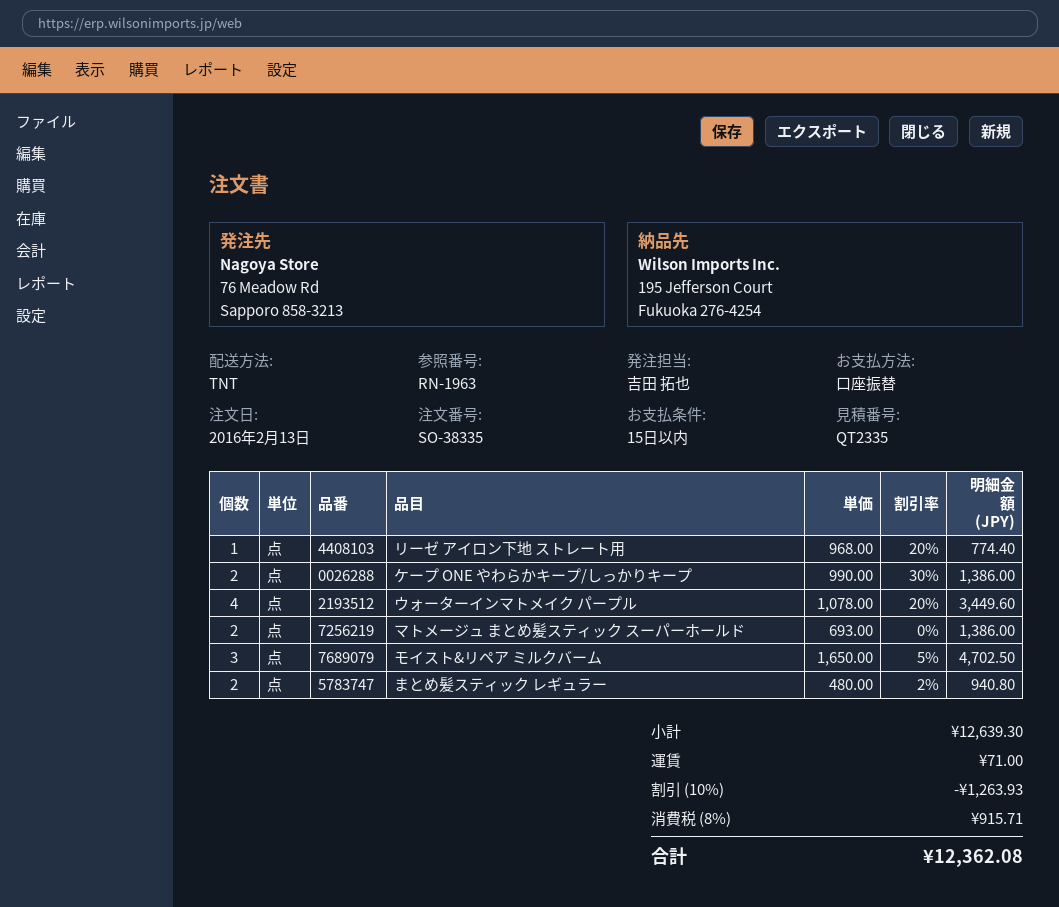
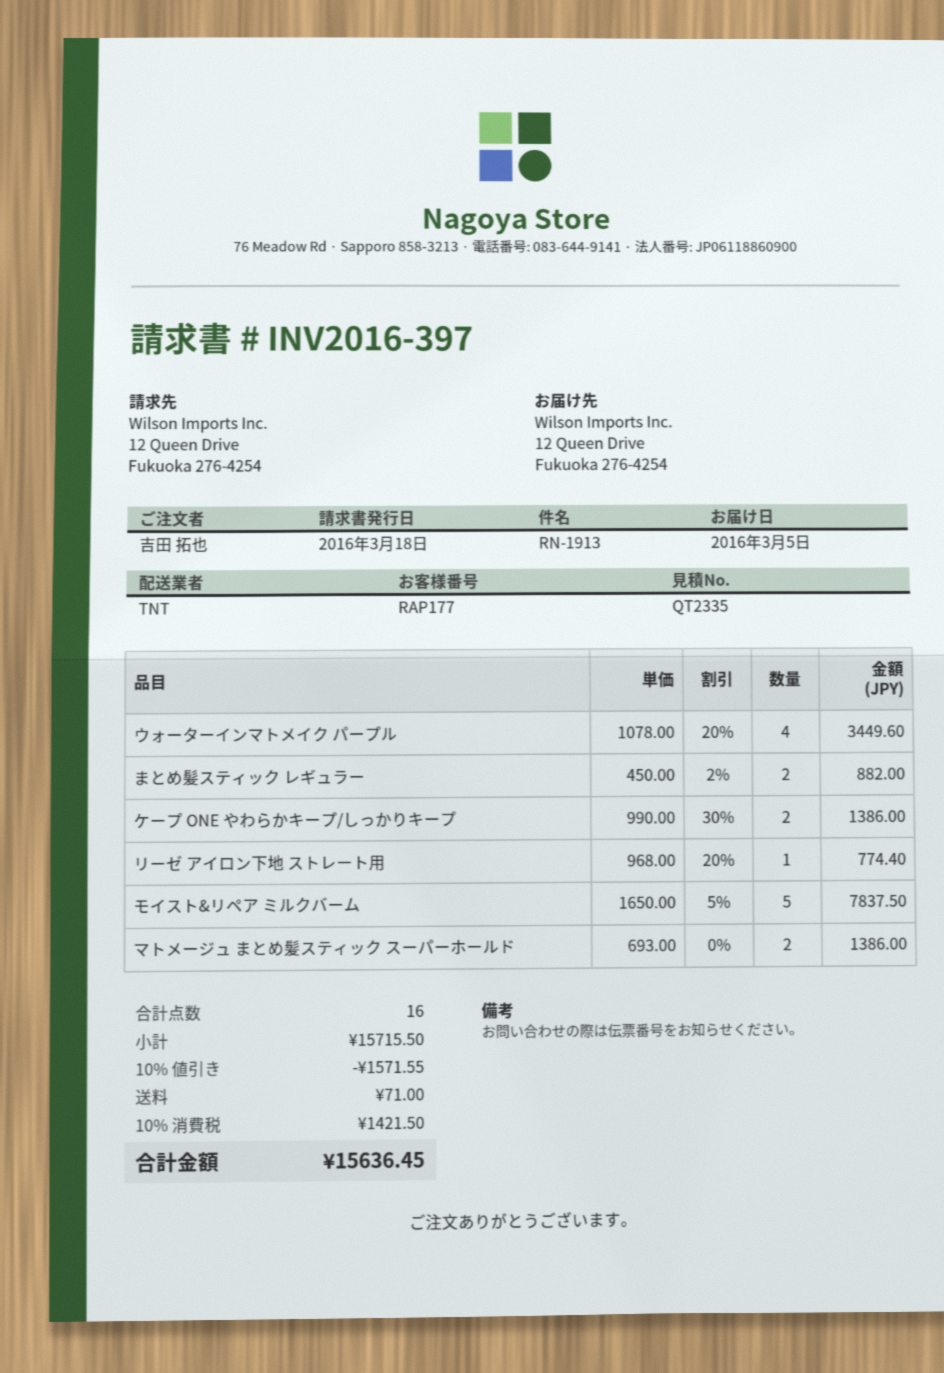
reference: RN-1963 -> RN-1913
ship to: 195 Jefferson Court, Fukuoka 276-4254 -> 12 Queen Drive, Fukuoka 276-4254
モイスト&リペア ミルクバーム: 3 x 1650.00 - 5% = 4702.50 -> 5 x 1650.00 - 5% = 7837.50
まとめ髪スティック レギュラー: 2 x 480.00 - 2% = 940.80 -> 2 x 450.00 - 2% = 882.00
subtotal: 12639.30 -> 15715.50
discount: 10% = 1263.93 -> 10% = 1571.55
tax: 8% = 915.71 -> 10% = 1421.50
total: 12362.08 -> 15636.45

